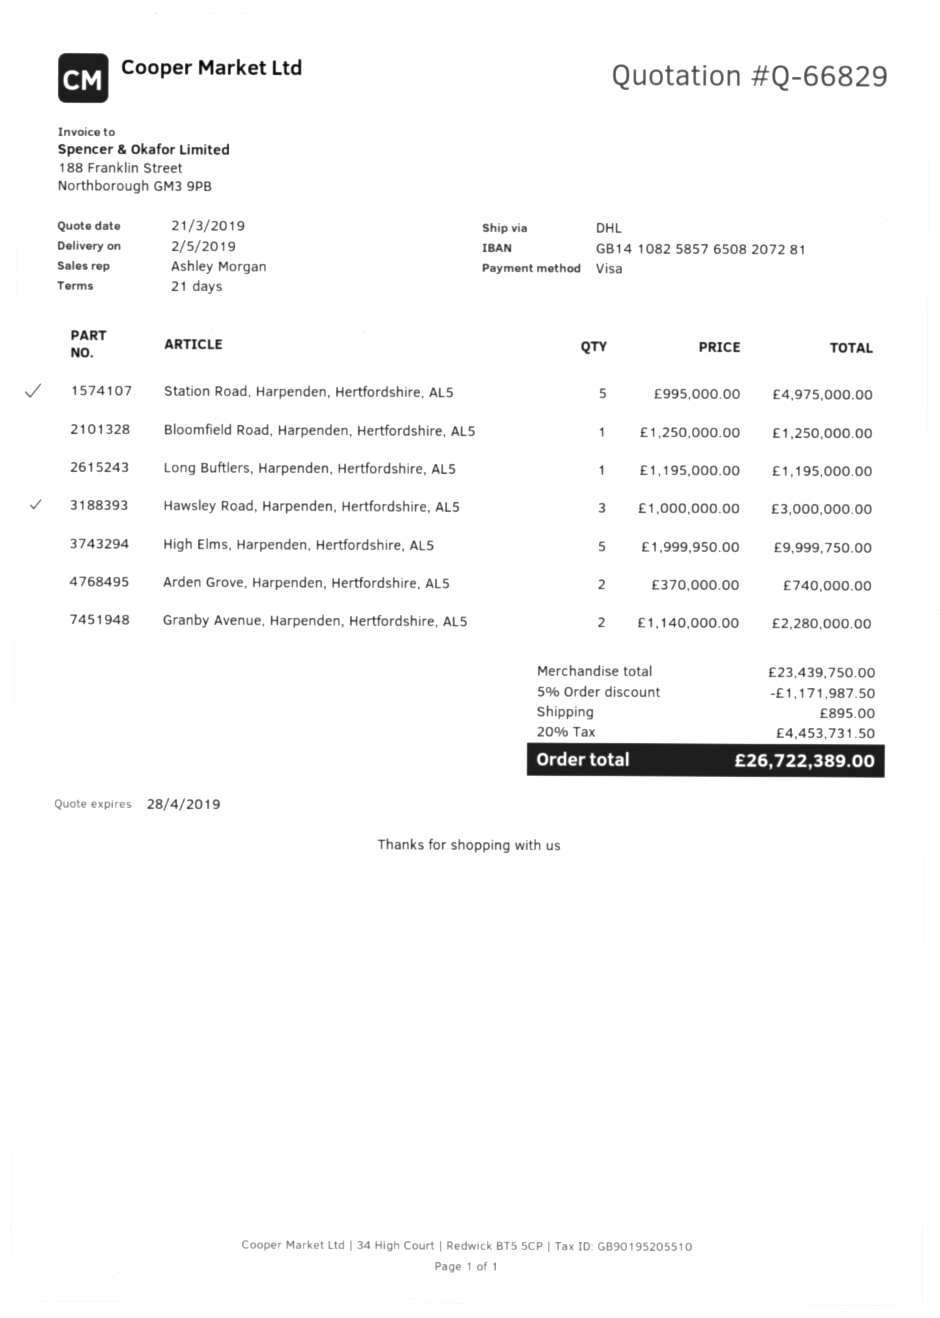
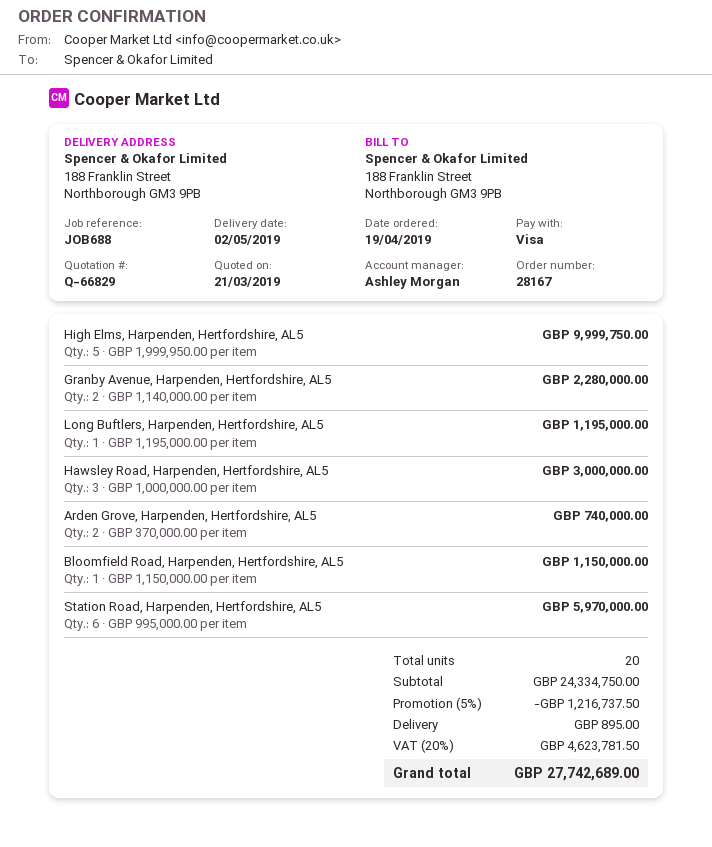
Station Road, Harpenden, Hertfordshire, AL5: 5 x 995000.00 = 4975000.00 -> 6 x 995000.00 = 5970000.00
Bloomfield Road, Harpenden, Hertfordshire, AL5: 1 x 1250000.00 = 1250000.00 -> 1 x 1150000.00 = 1150000.00
subtotal: 23439750.00 -> 24334750.00
discount: 5% = 1171987.50 -> 5% = 1216737.50
tax: 20% = 4453731.50 -> 20% = 4623781.50
total: 26722389.00 -> 27742689.00

